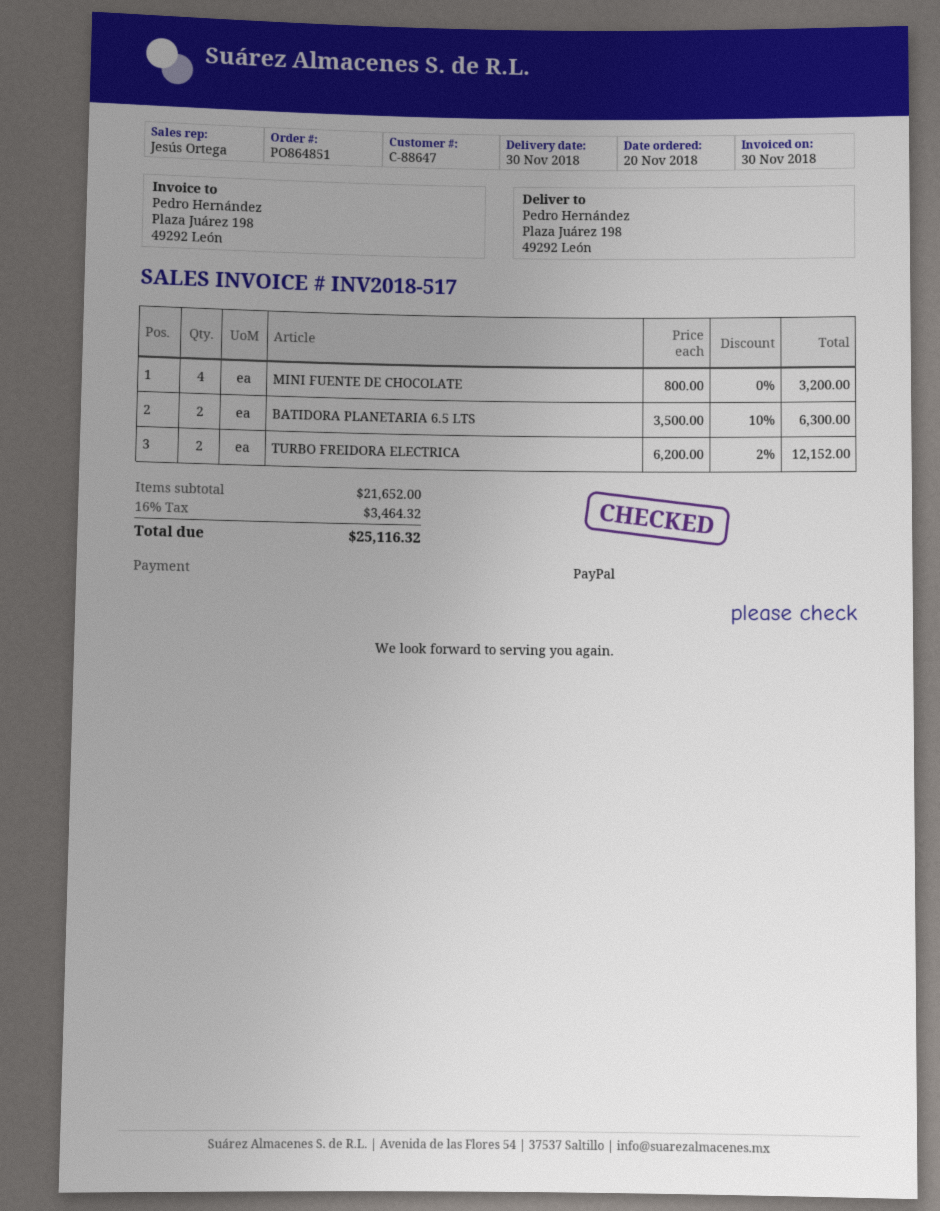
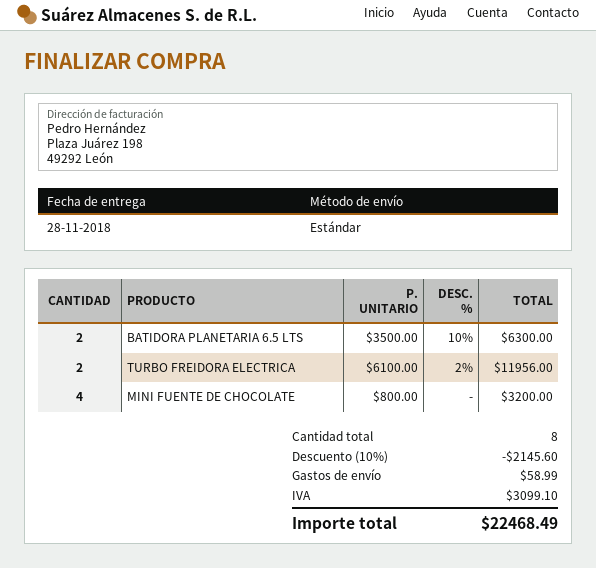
delivery date: 2018-11-30 -> 2018-11-28
TURBO FREIDORA ELECTRICA: 2 x 6200.00 - 2% = 12152.00 -> 2 x 6100.00 - 2% = 11956.00
discount: none -> 10% = 2145.60
shipping: none -> 58.99
tax: 3464.32 -> 3099.10
total: 25116.32 -> 22468.49

